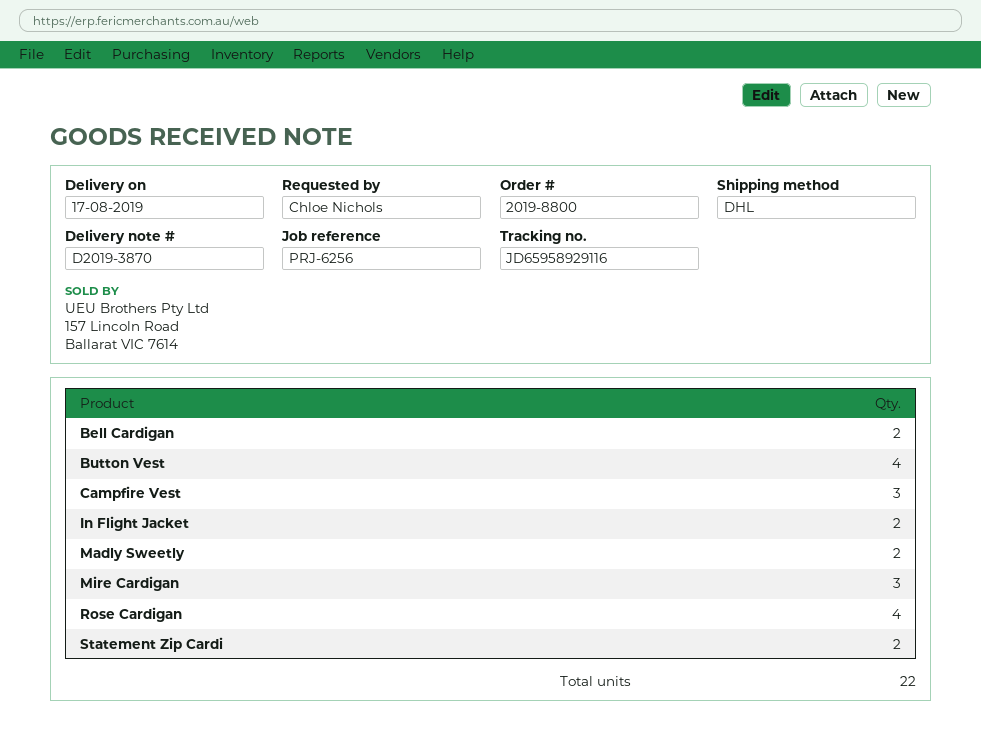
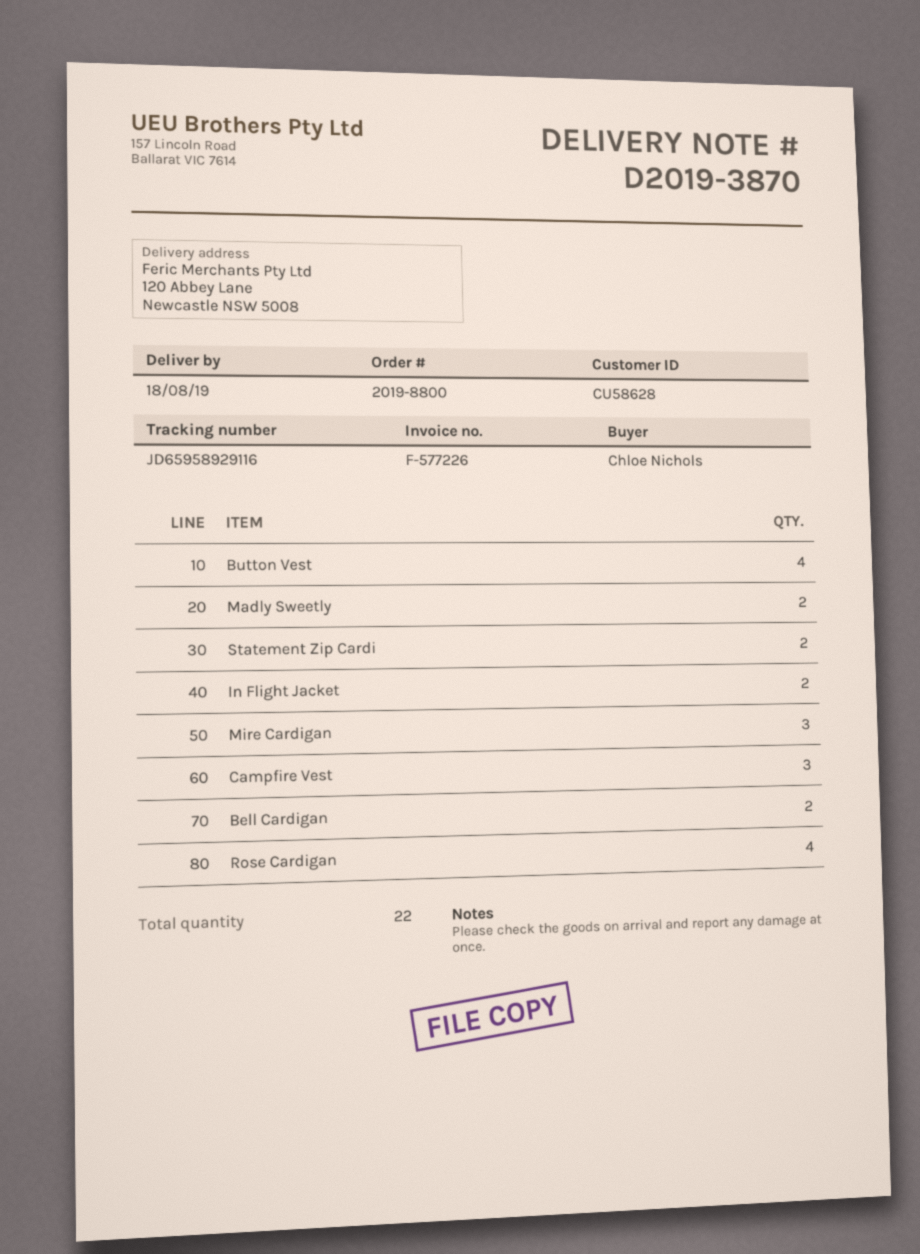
delivery date: 2019-08-17 -> 2019-08-18

